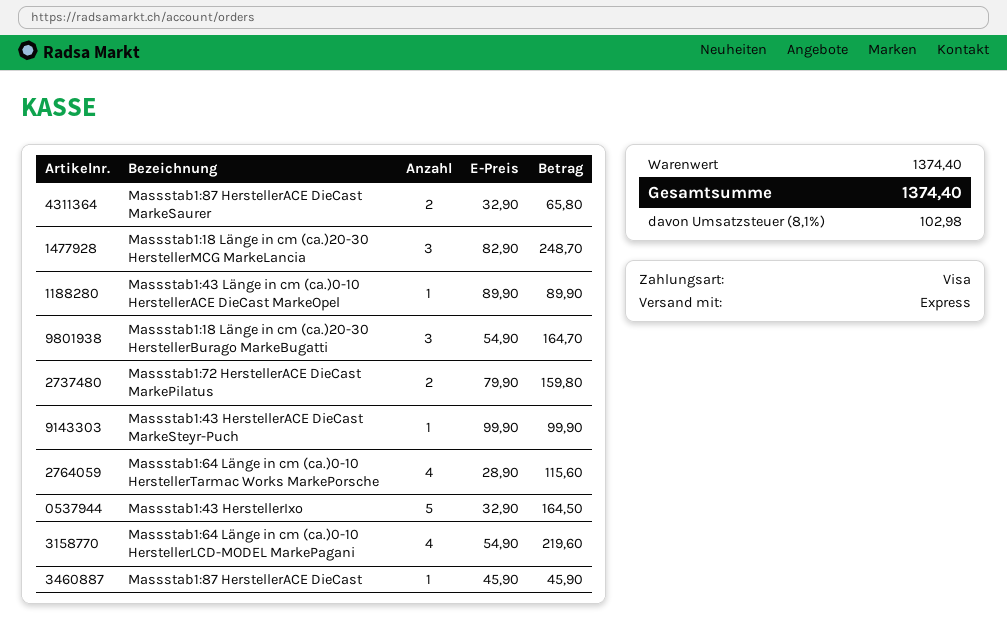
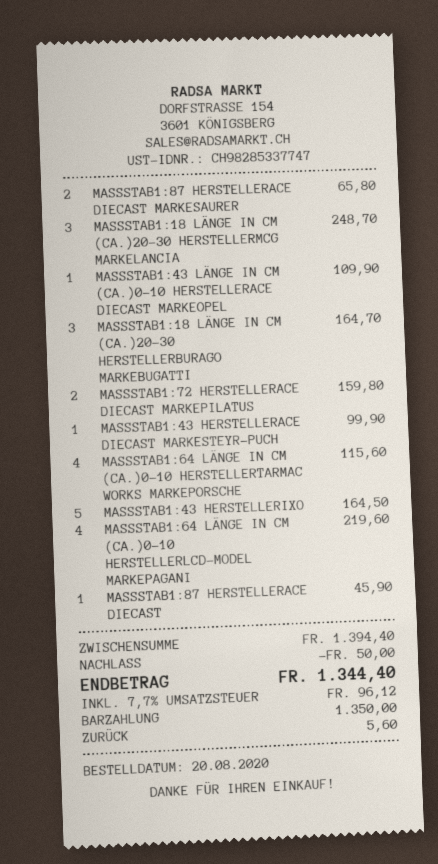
payment method: Visa -> cash
Massstab1:43 Länge in cm (ca.)0-10 HerstellerACE DieCast MarkeOpel: 1 for 89.90 -> 1 for 109.90
subtotal: 1374.40 -> 1394.40
discount: none -> 50.00
tax: 8.1% = 102.98 -> 7.7% = 96.12
total: 1374.40 -> 1344.40

